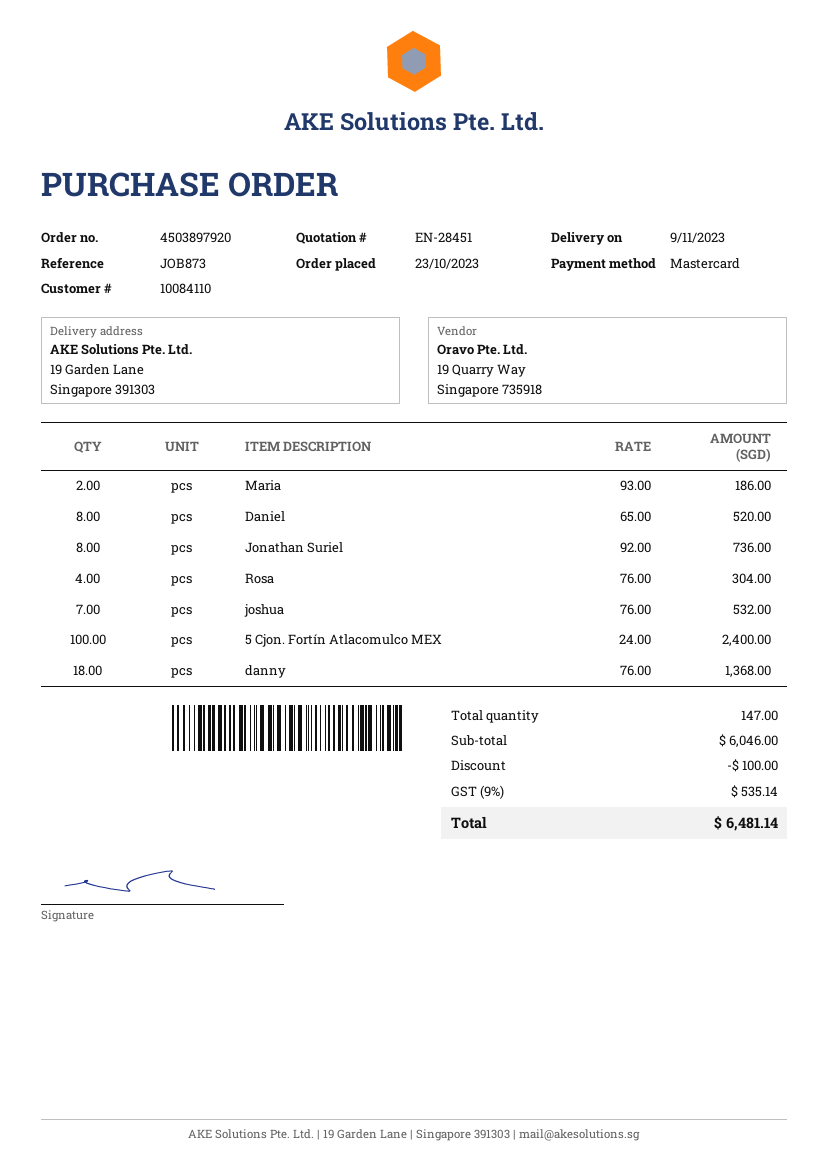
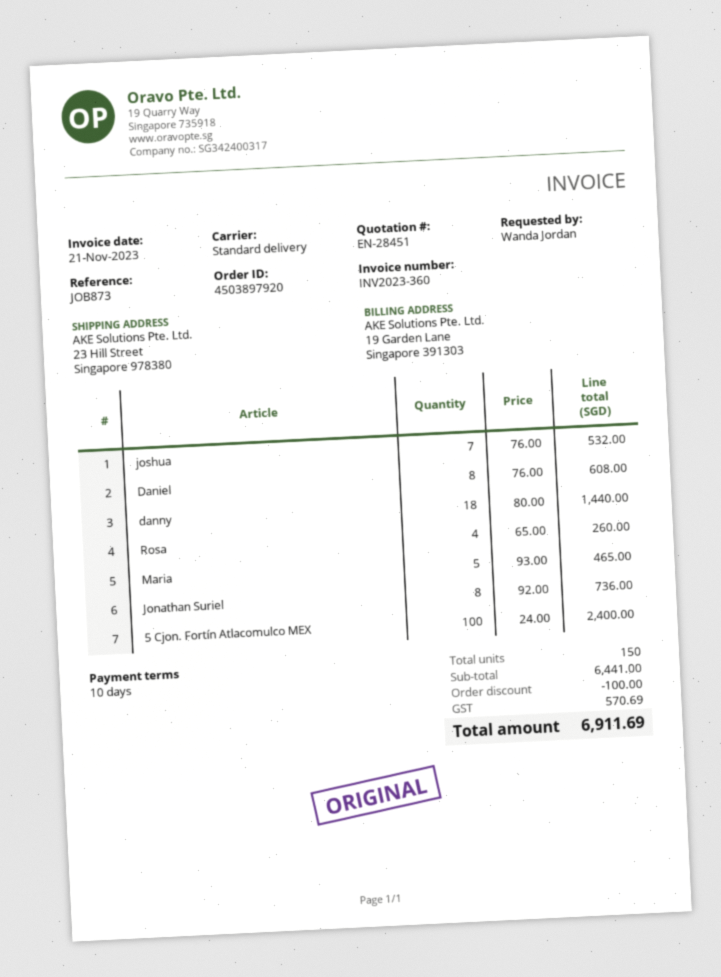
ship to: 19 Garden Lane, Singapore 391303 -> 23 Hill Street, Singapore 978380
Maria: 2 x 93.00 = 186.00 -> 5 x 93.00 = 465.00
Daniel: 8 x 65.00 = 520.00 -> 8 x 76.00 = 608.00
Rosa: 4 x 76.00 = 304.00 -> 4 x 65.00 = 260.00
danny: 18 x 76.00 = 1368.00 -> 18 x 80.00 = 1440.00
total quantity: 147 -> 150
subtotal: 6046.00 -> 6441.00
tax: 535.14 -> 570.69
total: 6481.14 -> 6911.69

